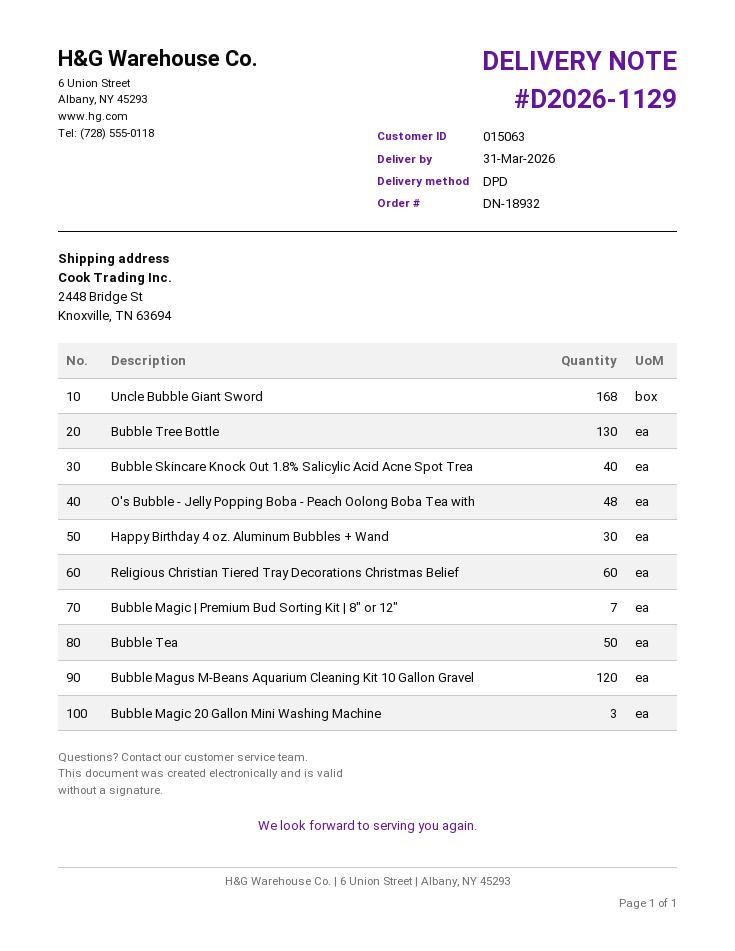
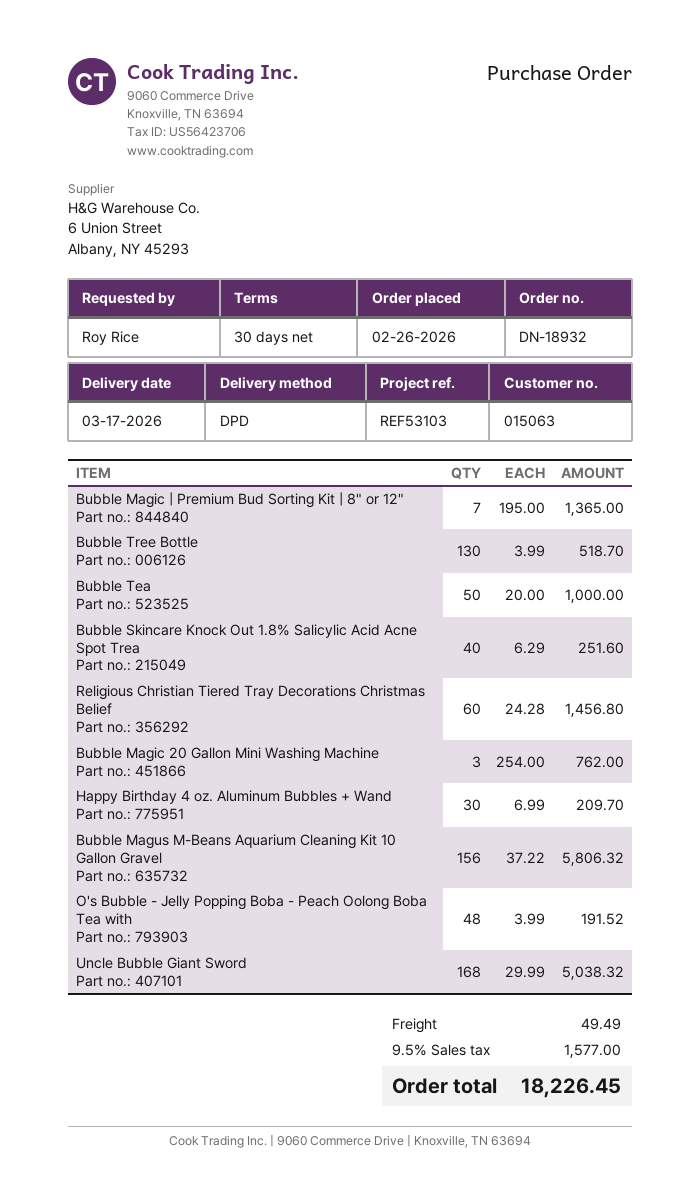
delivery date: 2026-03-31 -> 2026-03-17
Bubble Magus M-Beans Aquarium Cleaning Kit 10 Gallon Gravel: 120 -> 156

